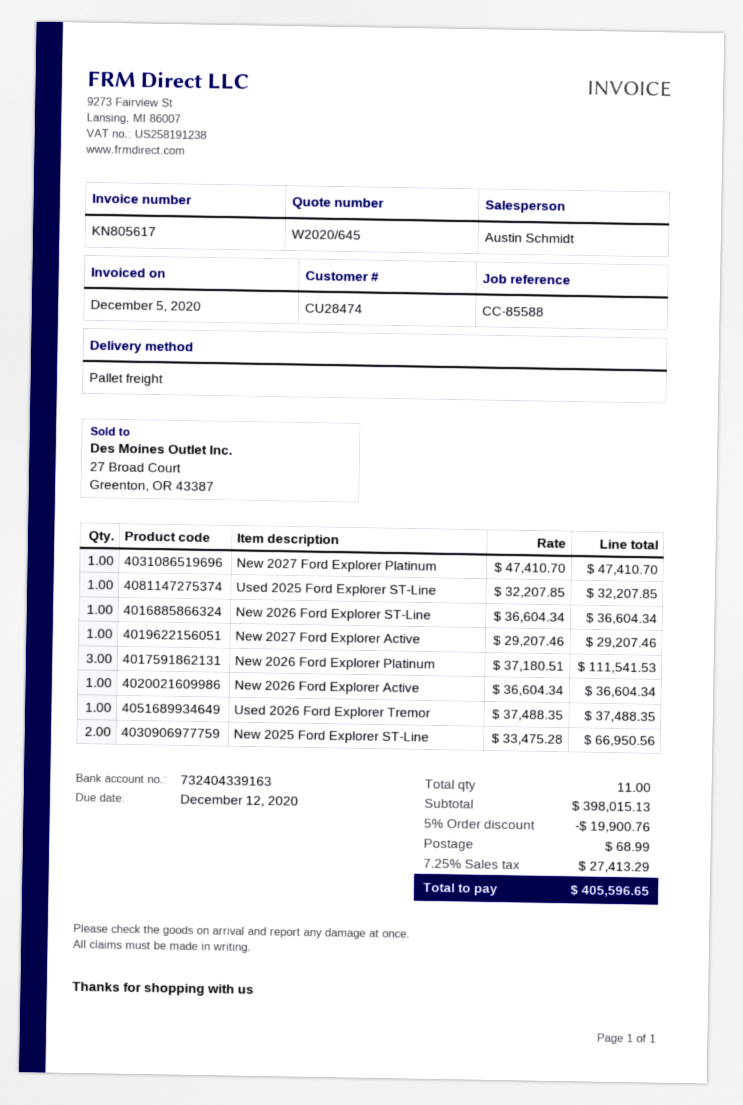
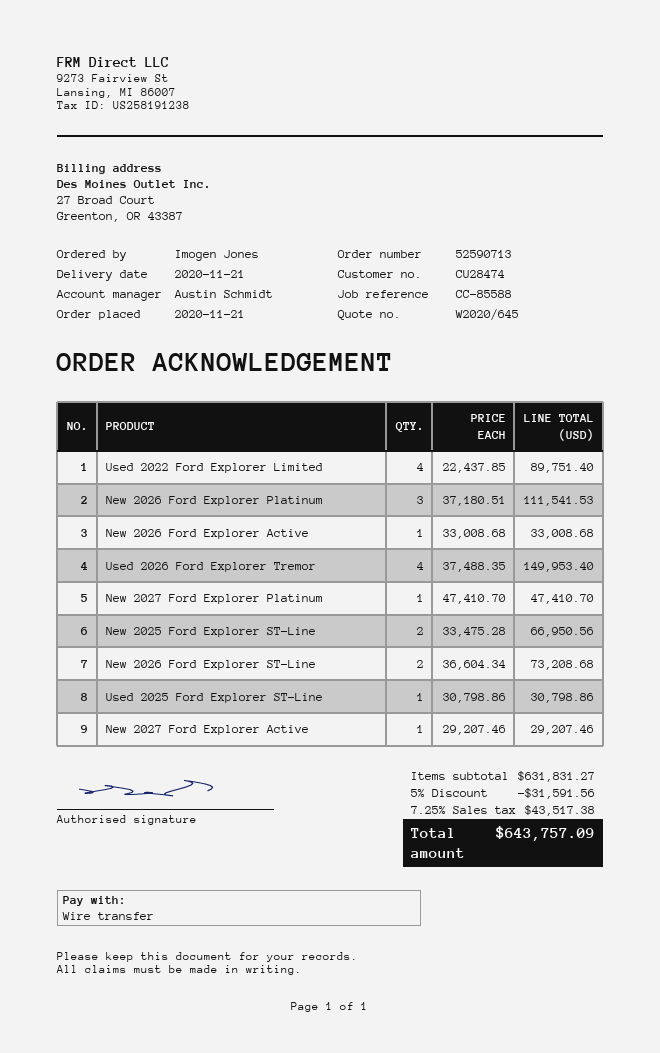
Used 2025 Ford Explorer ST-Line: 1 x 32207.85 = 32207.85 -> 1 x 30798.86 = 30798.86
New 2026 Ford Explorer ST-Line: 1 x 36604.34 = 36604.34 -> 2 x 36604.34 = 73208.68
New 2026 Ford Explorer Active: 1 x 36604.34 = 36604.34 -> 1 x 33008.68 = 33008.68
Used 2026 Ford Explorer Tremor: 1 x 37488.35 = 37488.35 -> 4 x 37488.35 = 149953.40
Used 2022 Ford Explorer Limited: none -> 4 x 22437.85 = 89751.40
subtotal: 398015.13 -> 631831.27
discount: 5% = 19900.76 -> 5% = 31591.56
shipping: 68.99 -> none
tax: 7.25% = 27413.29 -> 7.25% = 43517.38
total: 405596.65 -> 643757.09

